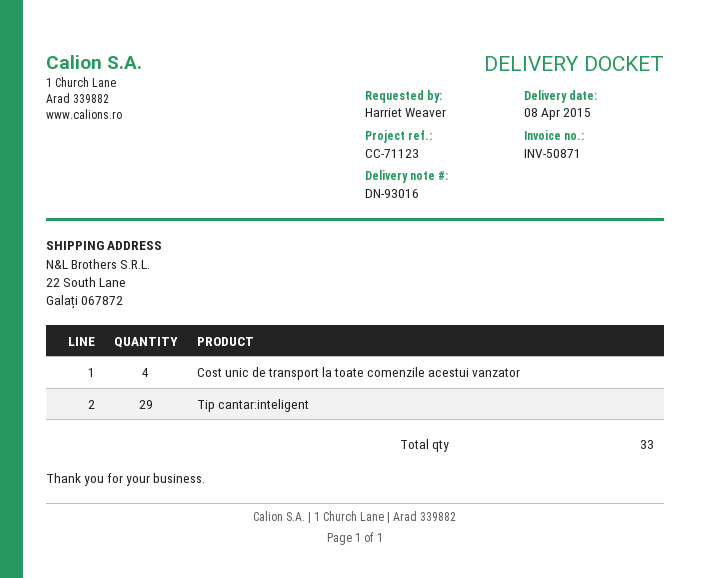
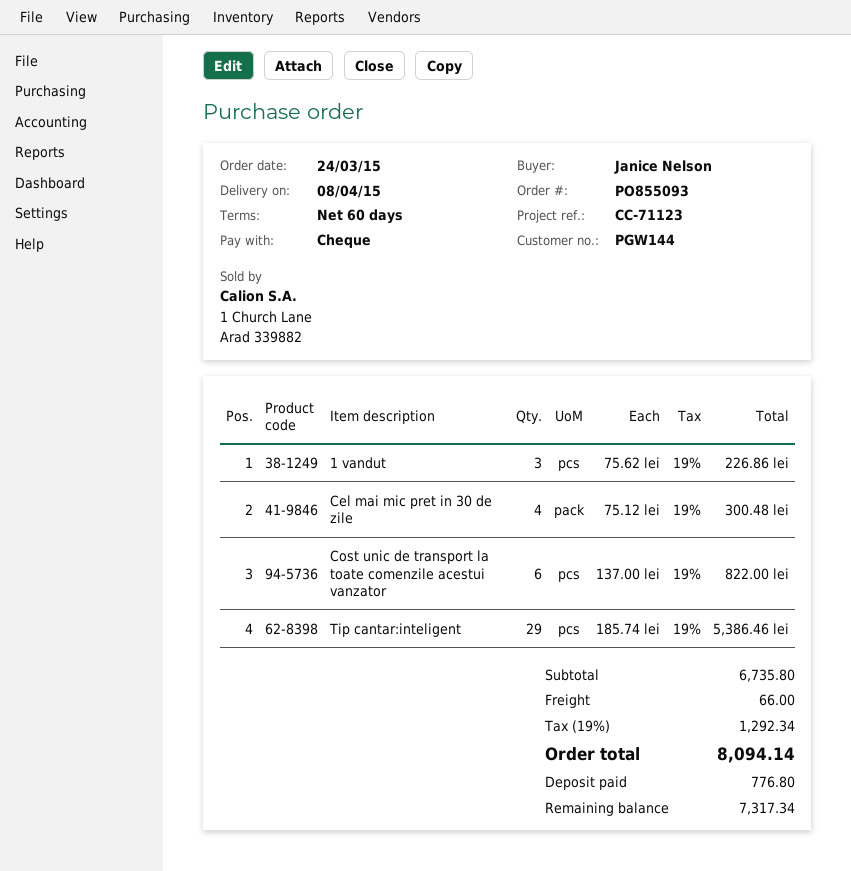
ordered by: Harriet Weaver -> Janice Nelson
Cost unic de transport la toate comenzile acestui vanzator: 4 -> 6
1 vandut: none -> 3
Cel mai mic pret in 30 de zile: none -> 4

